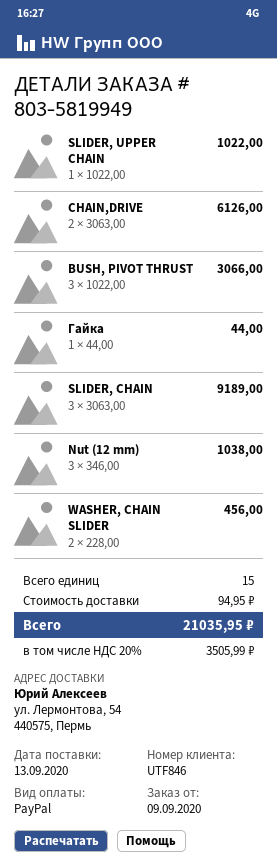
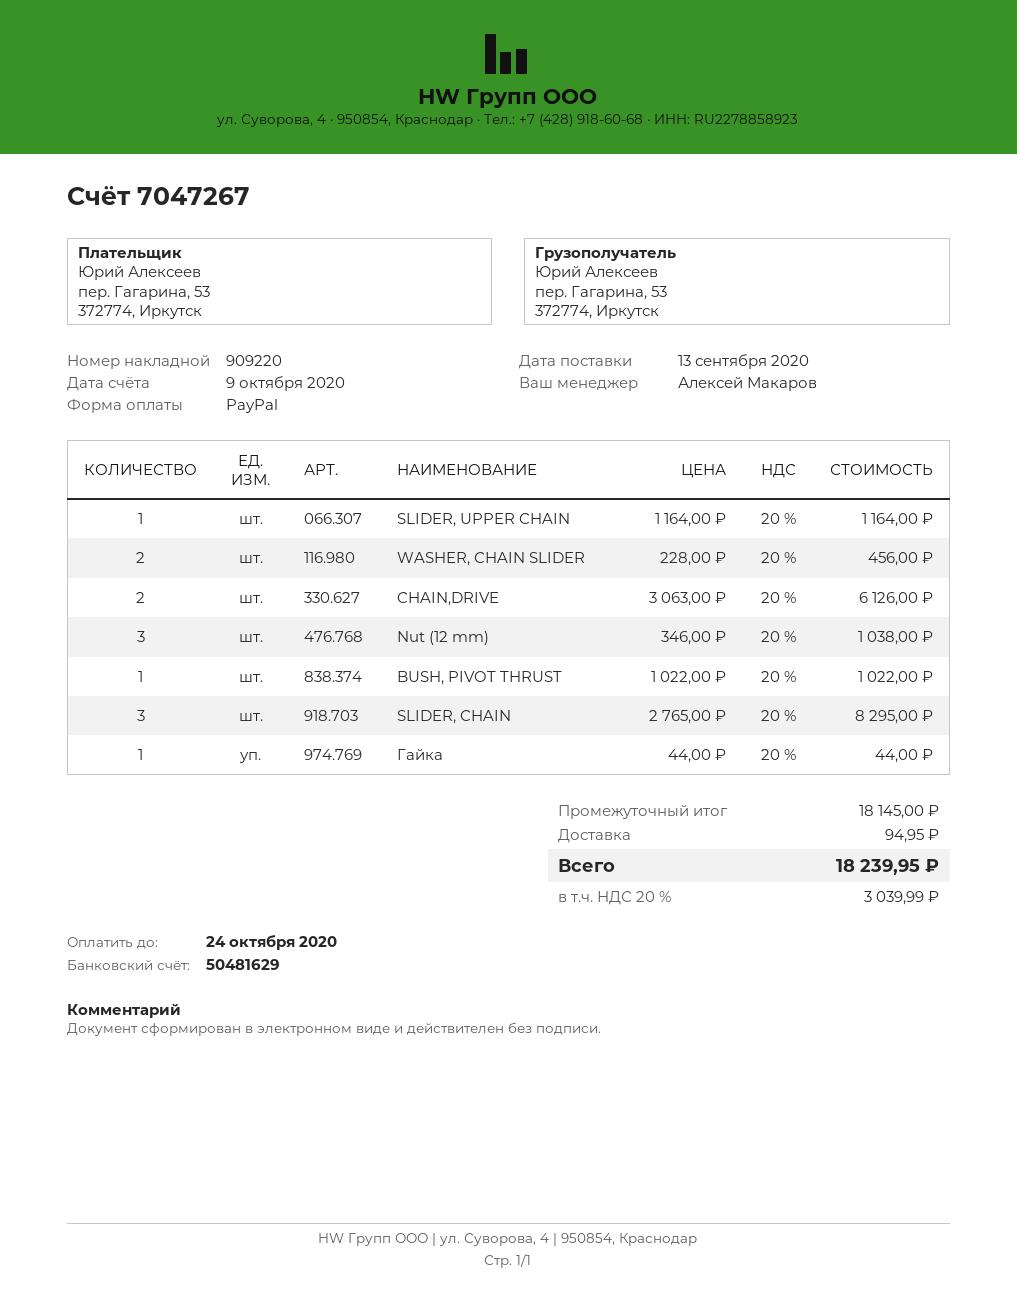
ship to: ул. Лермонтова, 54, 440575, Пермь -> пер. Гагарина, 53, 372774, Иркутск
SLIDER, UPPER CHAIN: 1 x 1022.00 = 1022.00 -> 1 x 1164.00 = 1164.00
BUSH, PIVOT THRUST: 3 x 1022.00 = 3066.00 -> 1 x 1022.00 = 1022.00
SLIDER, CHAIN: 3 x 3063.00 = 9189.00 -> 3 x 2765.00 = 8295.00
tax: 20% = 3505.99 -> 20% = 3039.99
total: 21035.95 -> 18239.95

